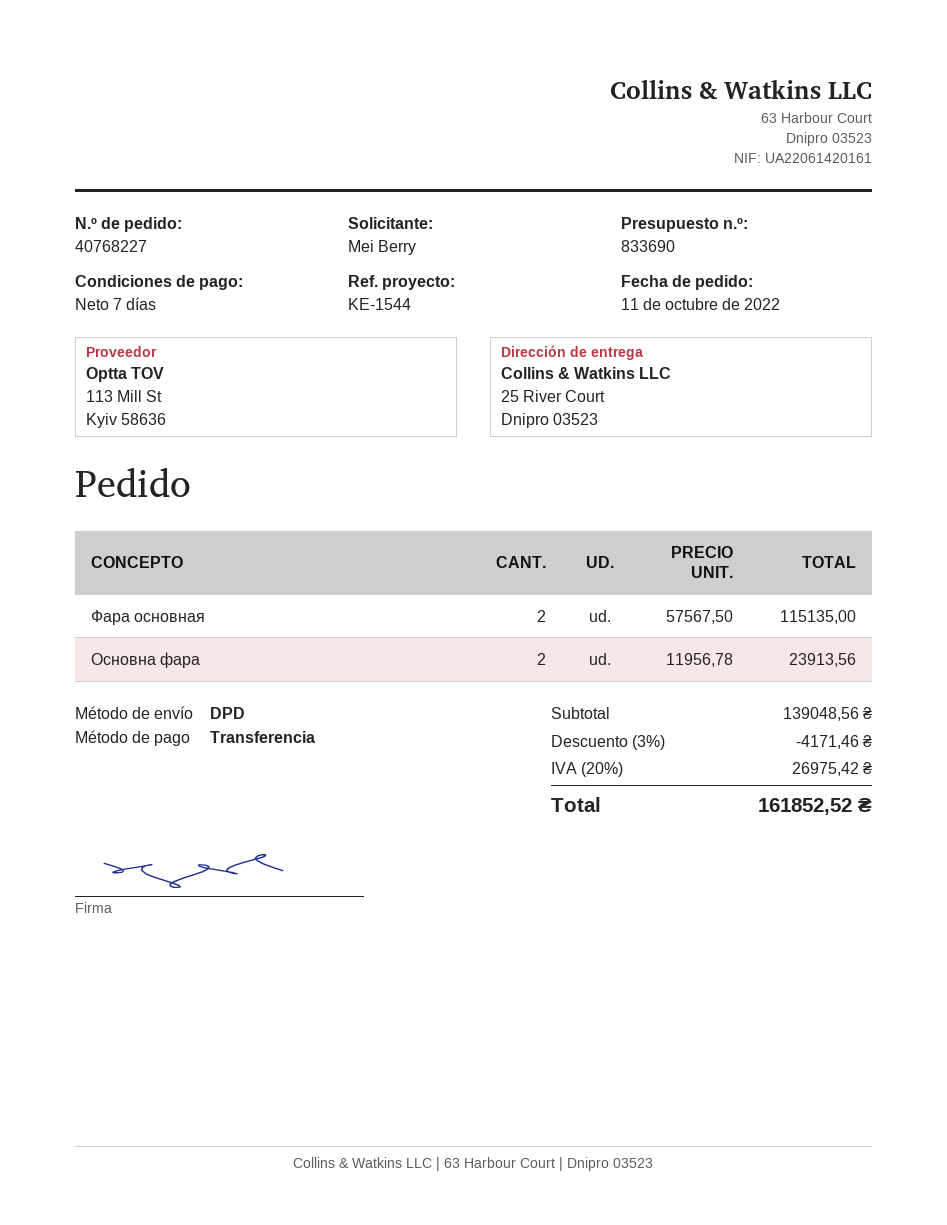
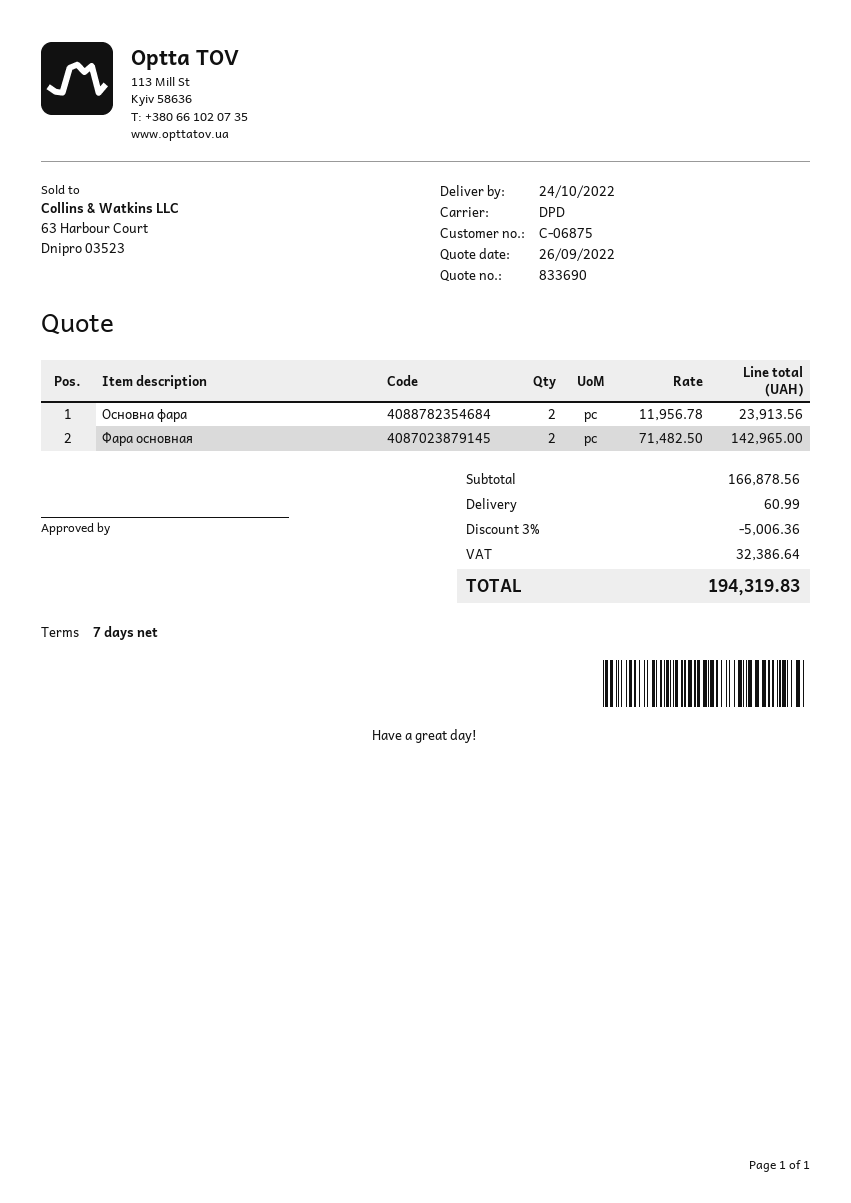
Фара основная: 2 x 57567.50 = 115135.00 -> 2 x 71482.50 = 142965.00
subtotal: 139048.56 -> 166878.56
discount: 3% = 4171.46 -> 3% = 5006.36
shipping: none -> 60.99
tax: 26975.42 -> 32386.64
total: 161852.52 -> 194319.83

